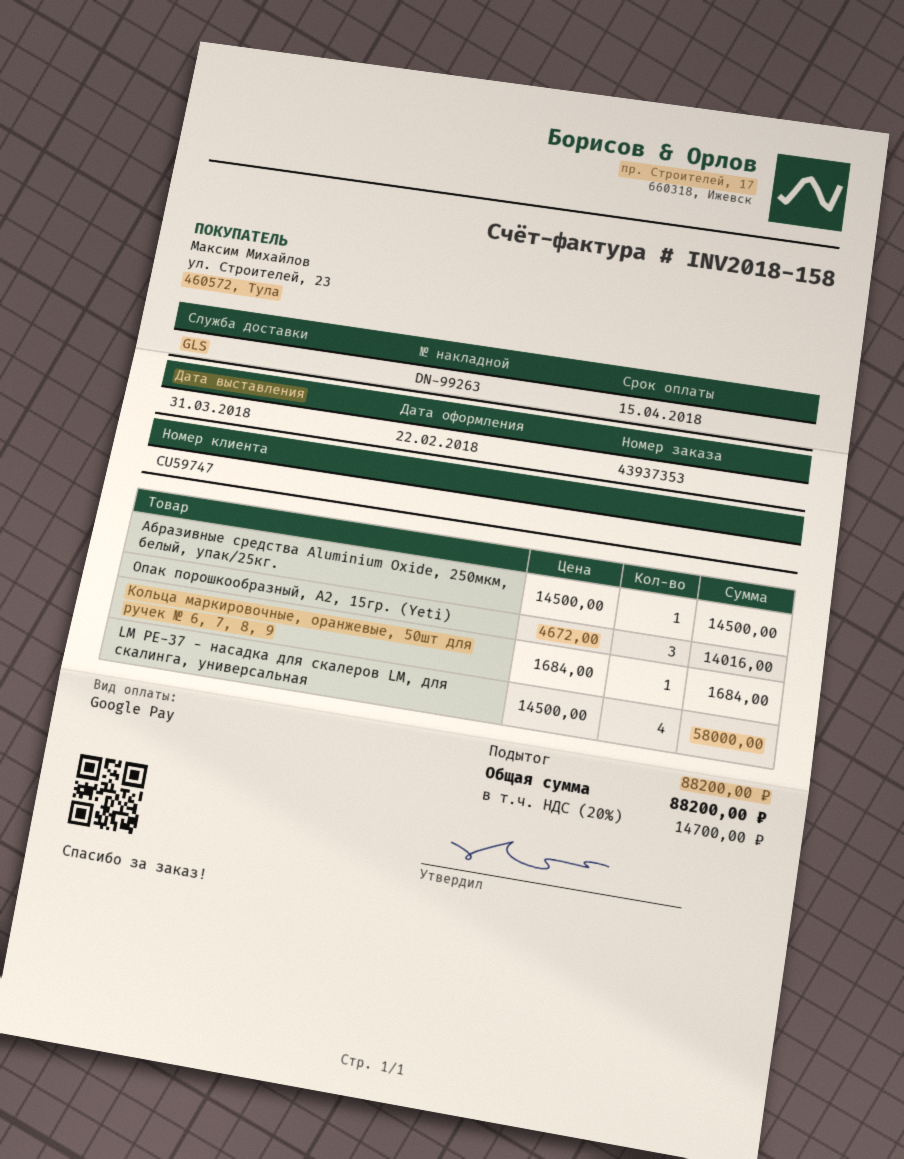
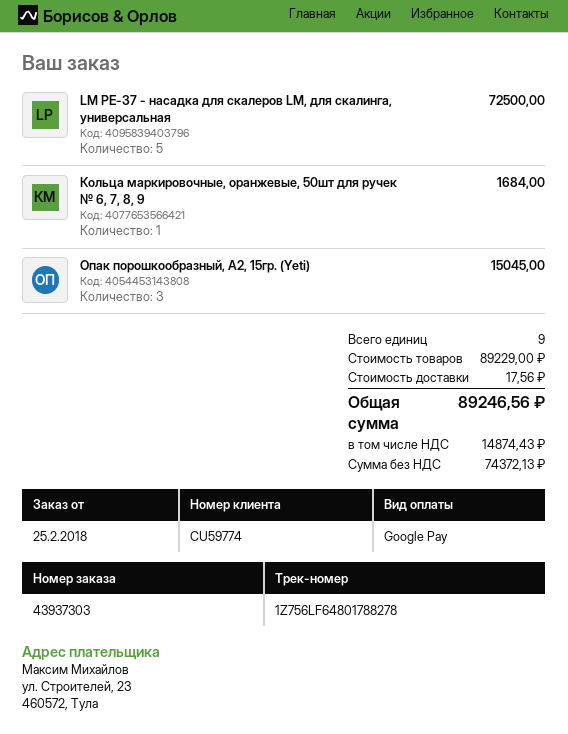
order number: 43937353 -> 43937303
order date: 2018-02-22 -> 2018-02-25
customer number: CU59747 -> CU59774
Абразивные средства Aluminium Oxide, 250мкм, белый, упак/25кг.: 1 for 14500.00 -> none
Опак порошкообразный, A2, 15гр. (Yeti): 3 for 14016.00 -> 3 for 15045.00
LM PE-37 - насадка для скалеров LM, для скалинга, универсальная: 4 for 58000.00 -> 5 for 72500.00
subtotal: 88200.00 -> 89229.00
shipping: none -> 17.56
tax: 14700.00 -> 14874.43
total: 88200.00 -> 89246.56

